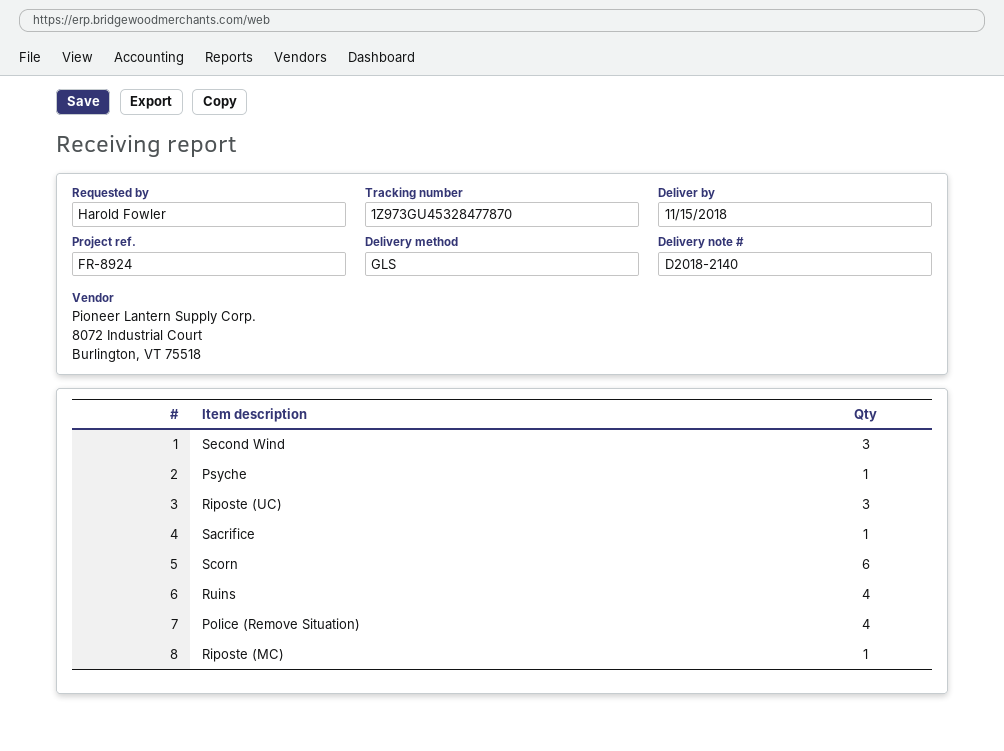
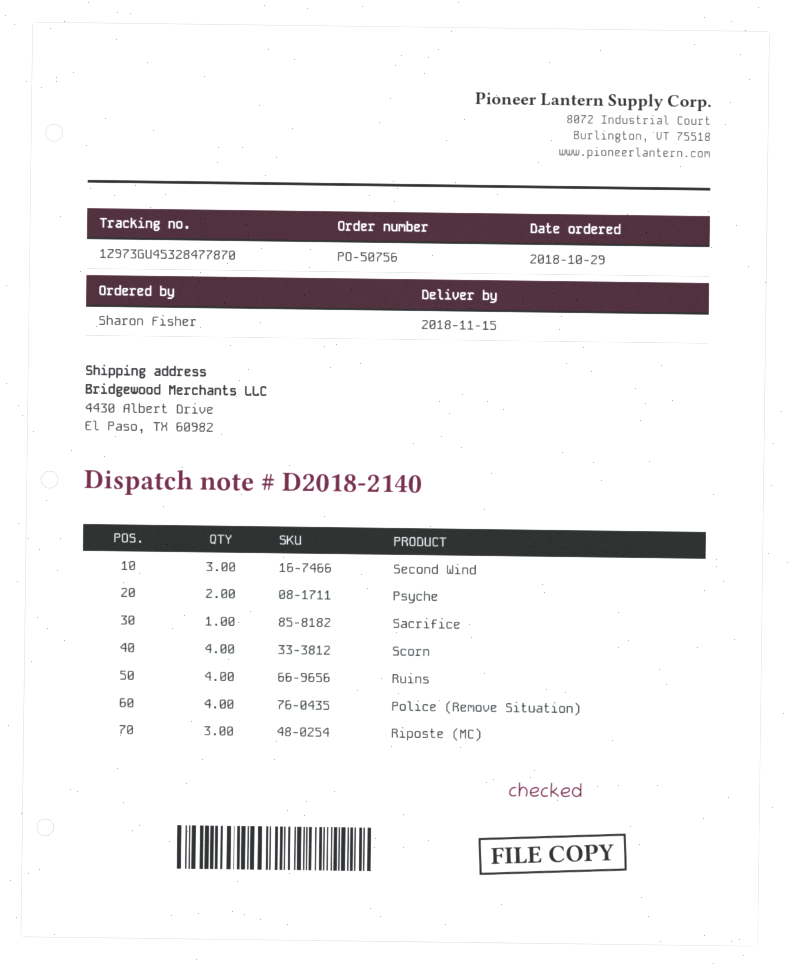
ordered by: Harold Fowler -> Sharon Fisher
Psyche: 1 -> 2
Riposte (UC): 3 -> none
Scorn: 6 -> 4
Riposte (MC): 1 -> 3

